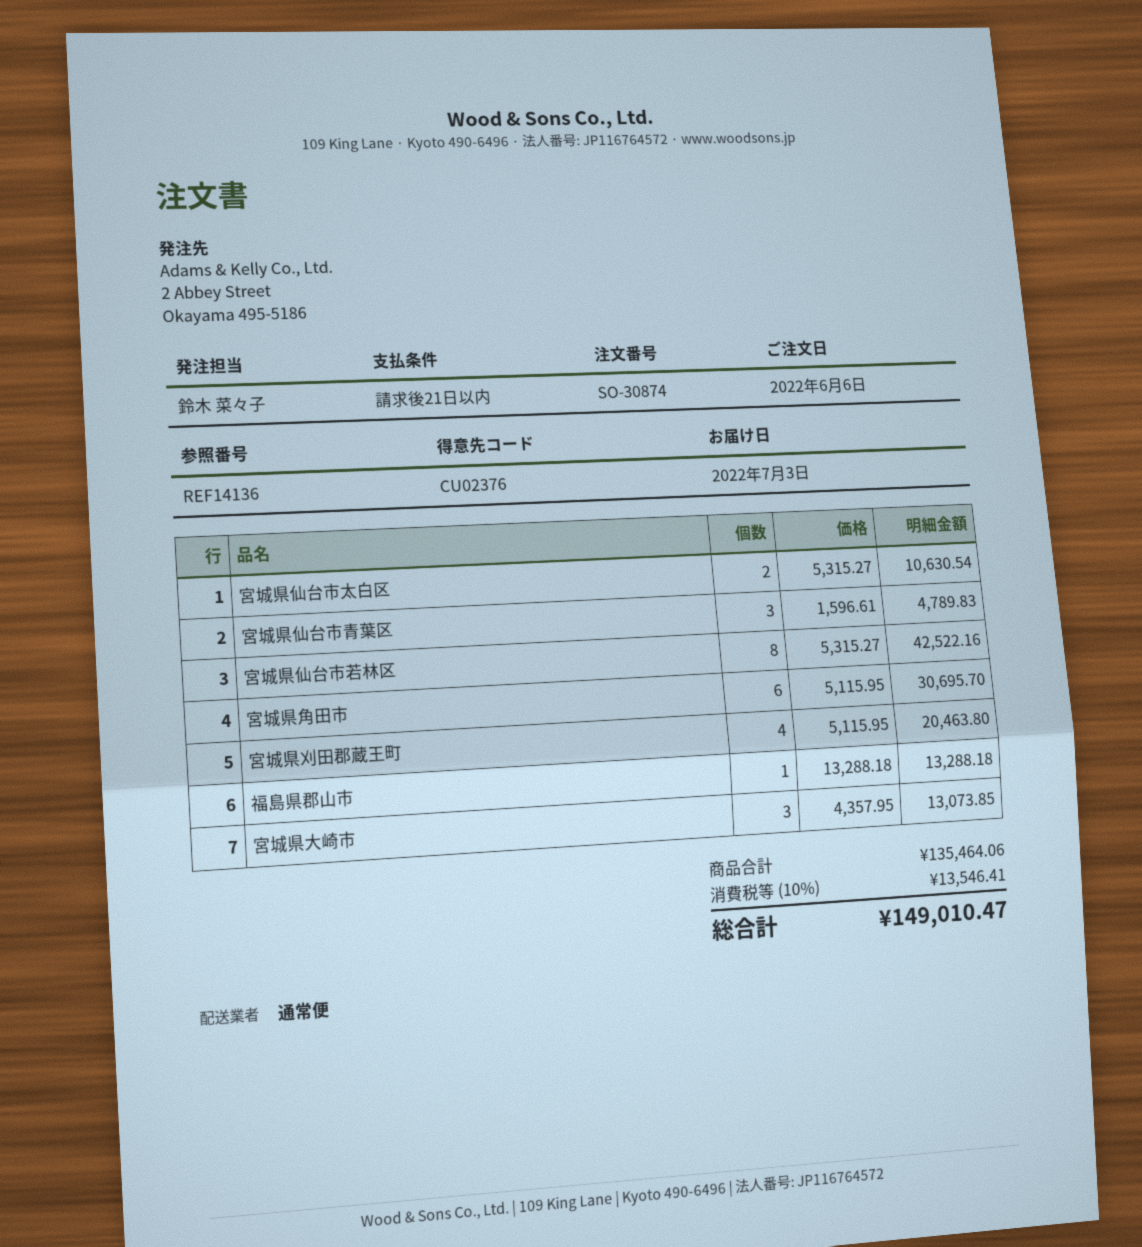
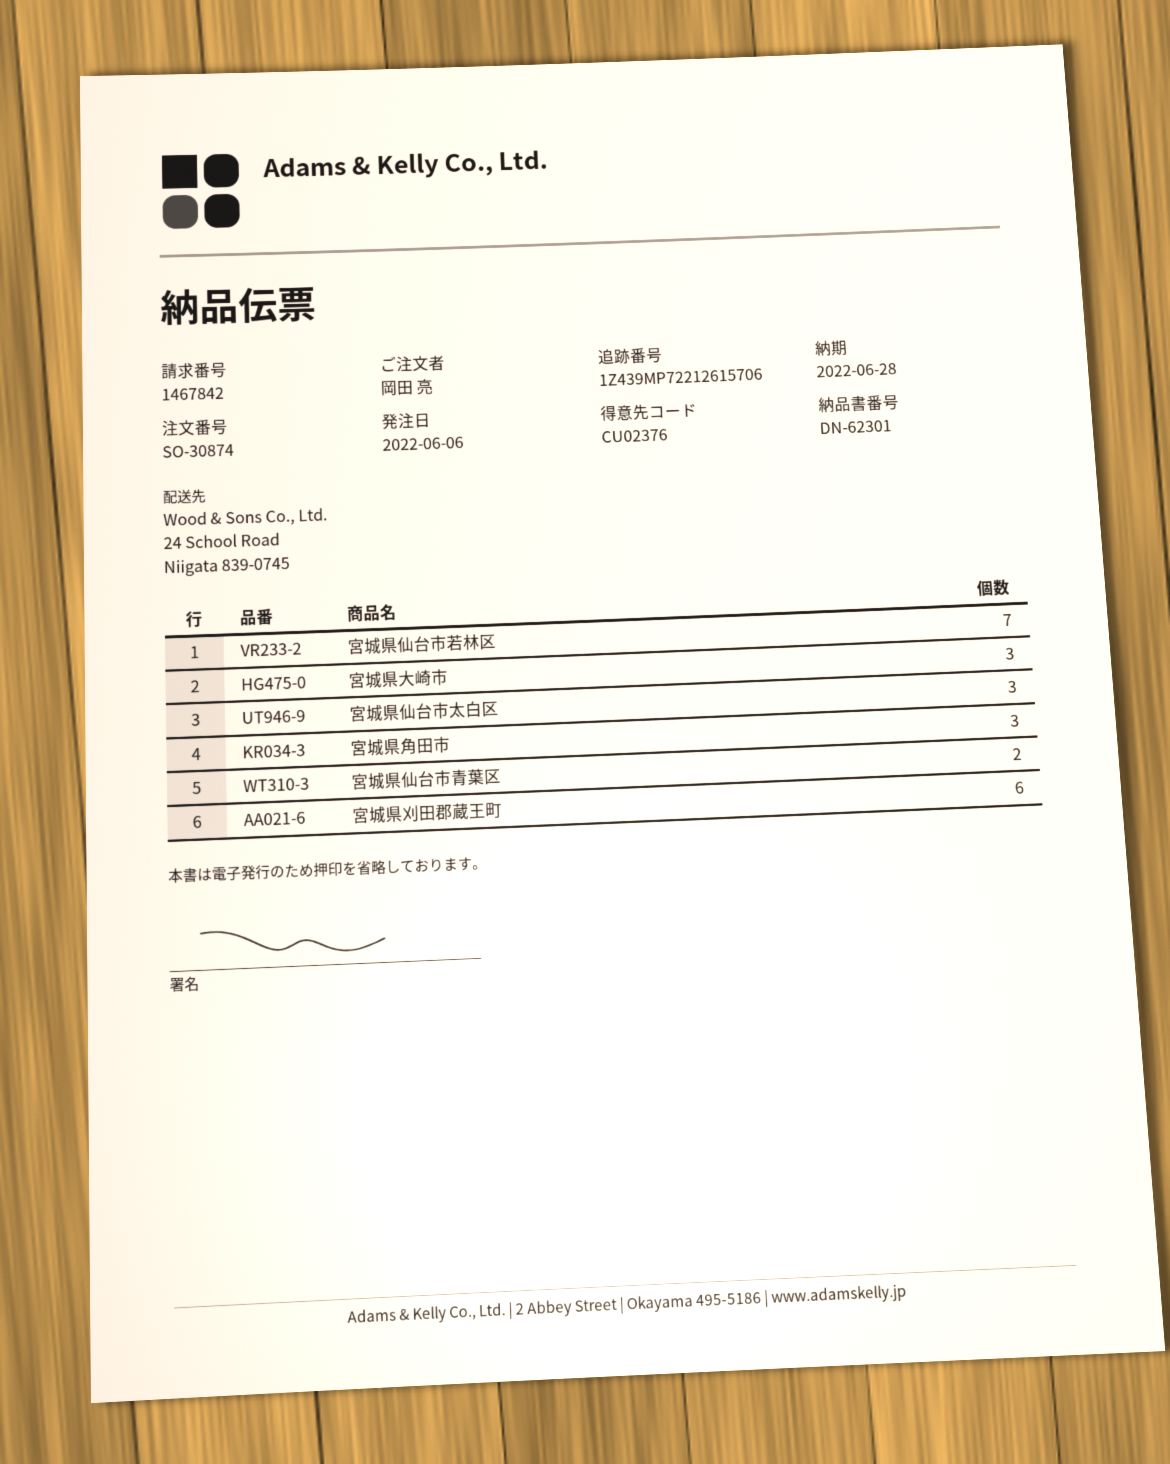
delivery date: 2022-07-03 -> 2022-06-28
ordered by: 鈴木 菜々子 -> 岡田 亮
宮城県仙台市太白区: 2 -> 3
宮城県仙台市青葉区: 3 -> 2
宮城県仙台市若林区: 8 -> 7
宮城県角田市: 6 -> 3
宮城県刈田郡蔵王町: 4 -> 6
福島県郡山市: 1 -> none

